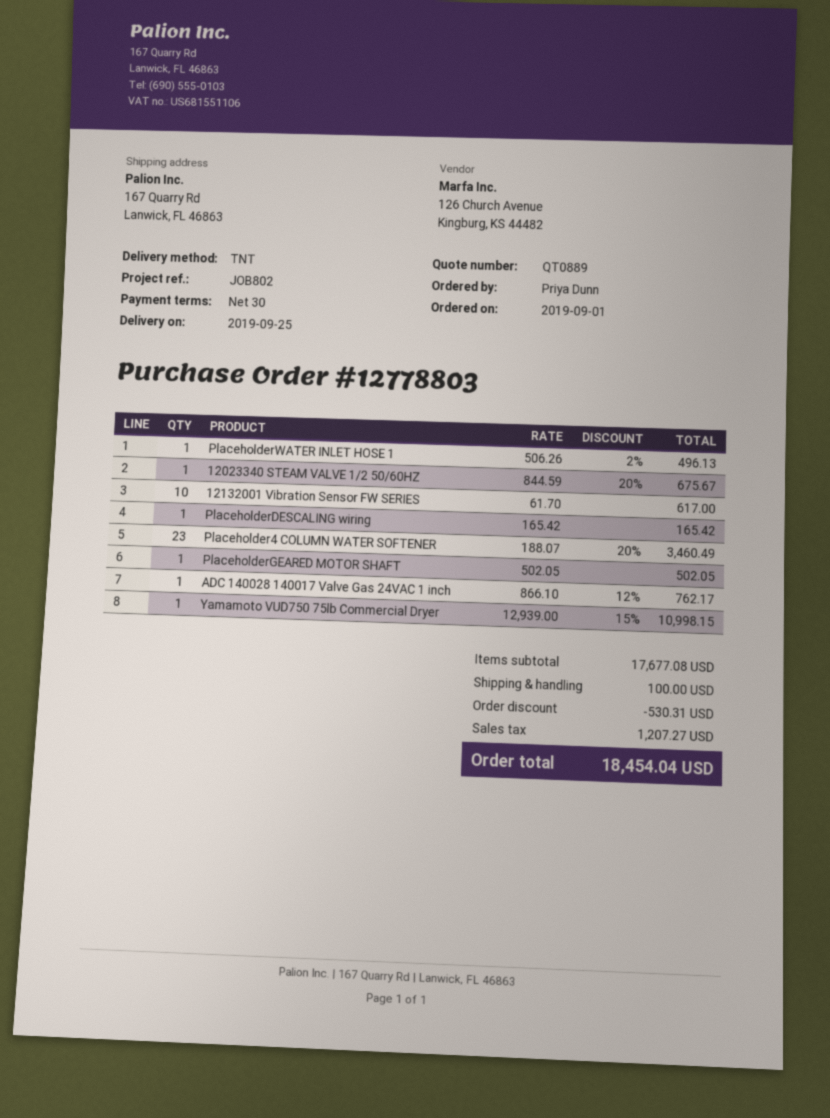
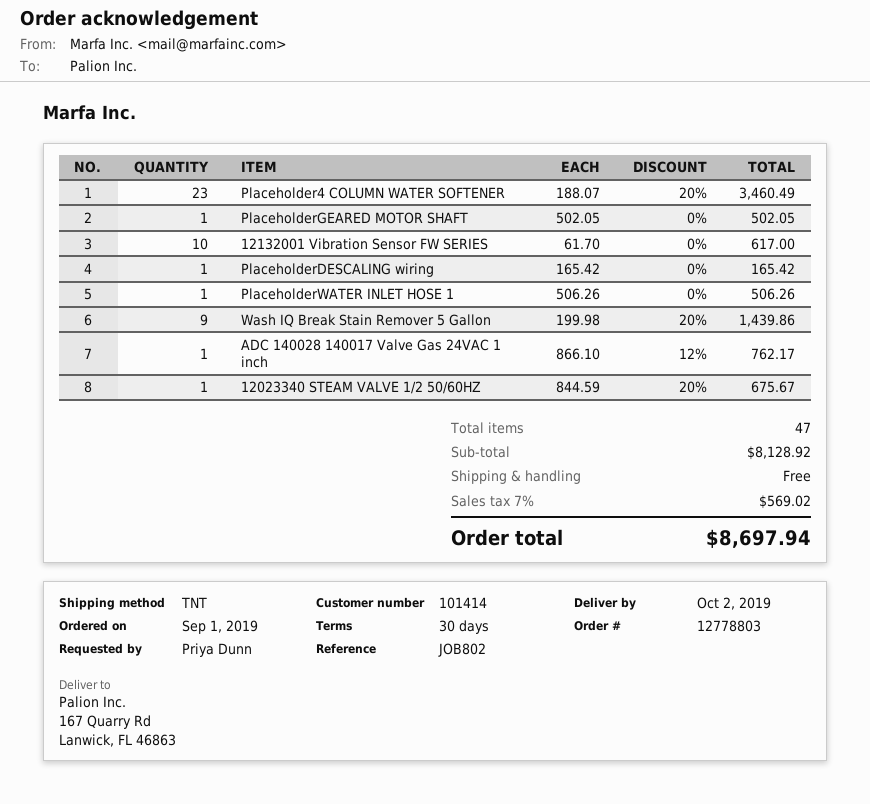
delivery date: 2019-09-25 -> 2019-10-02
PlaceholderWATER INLET HOSE 1: 1 x 506.26 - 2% = 496.13 -> 1 x 506.26 = 506.26
Yamamoto VUD750 75lb Commercial Dryer: 1 x 12939.00 - 15% = 10998.15 -> none
Wash IQ Break Stain Remover 5 Gallon: none -> 9 x 199.98 - 20% = 1439.86
subtotal: 17677.08 -> 8128.92
discount: 530.31 -> none
shipping: 100.00 -> 0.00
tax: 1207.27 -> 569.02
total: 18454.04 -> 8697.94

